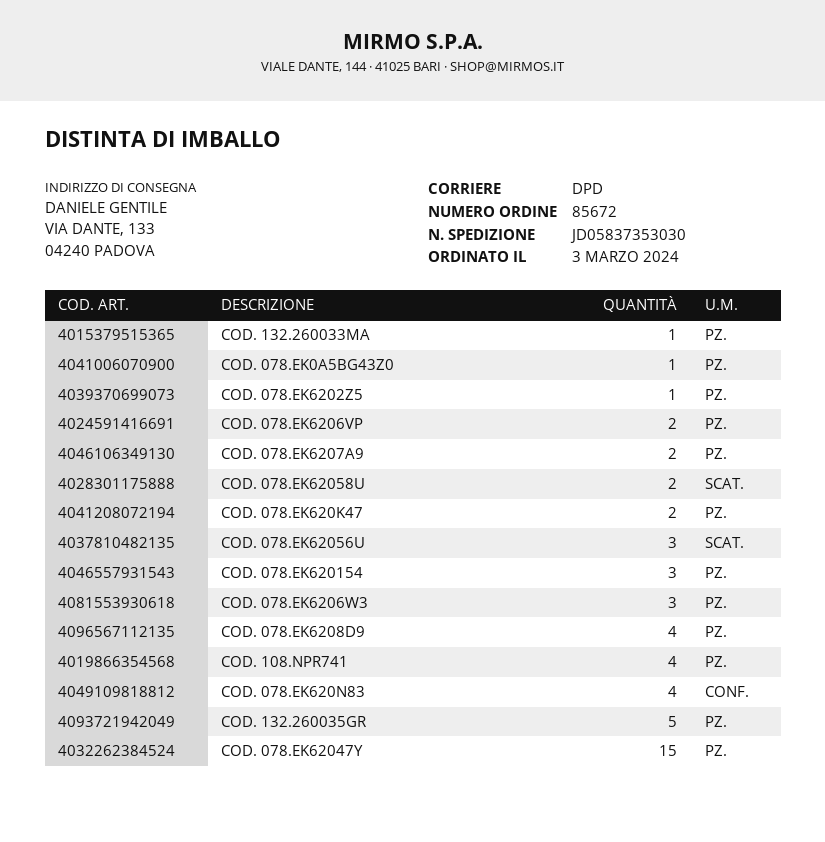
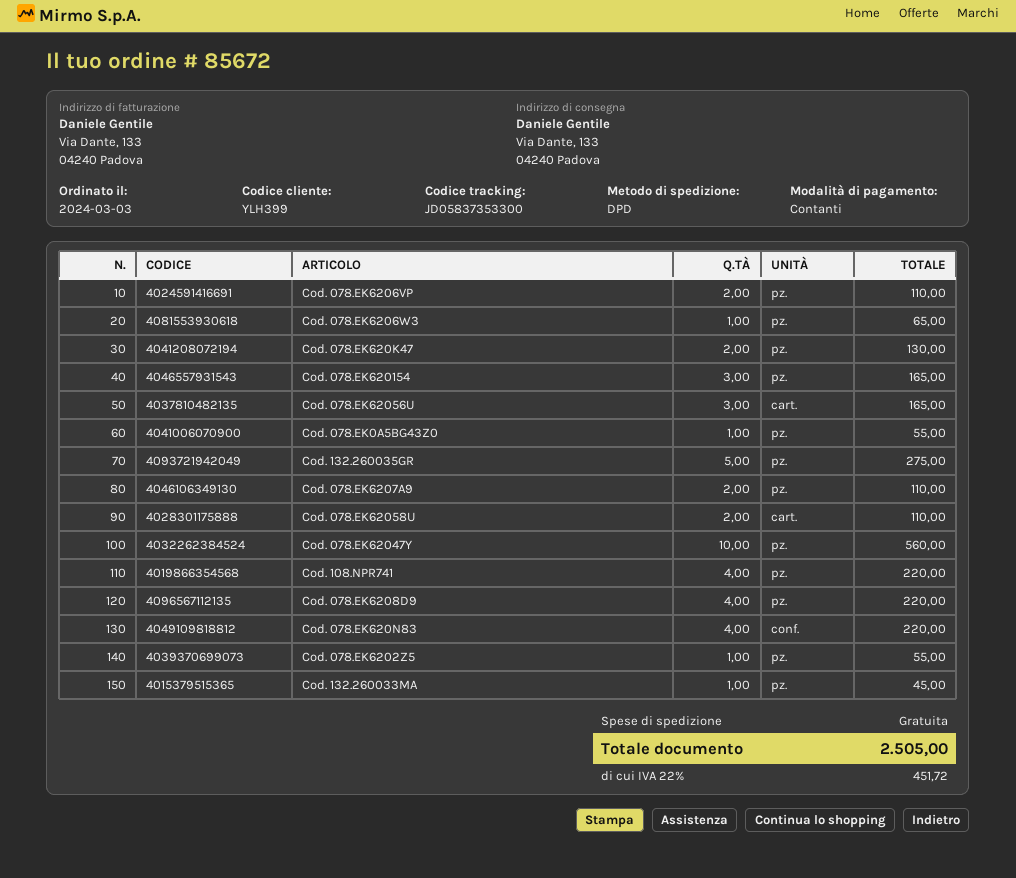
tracking number: JD05837353030 -> JD05837353300
COD. 078.EK6206W3: 3 -> 1
COD. 078.EK62047Y: 15 -> 10

